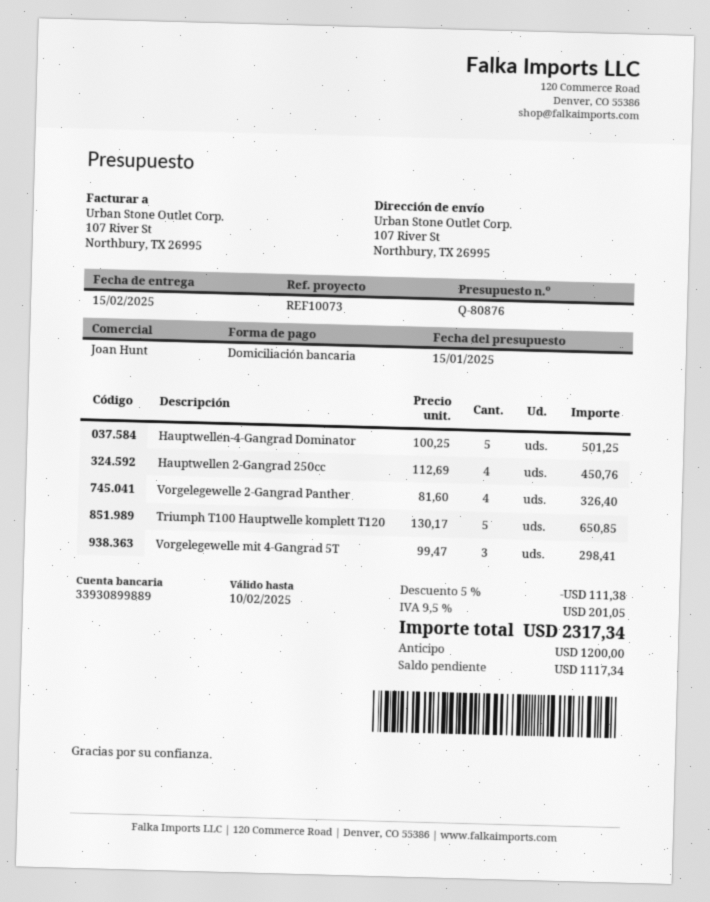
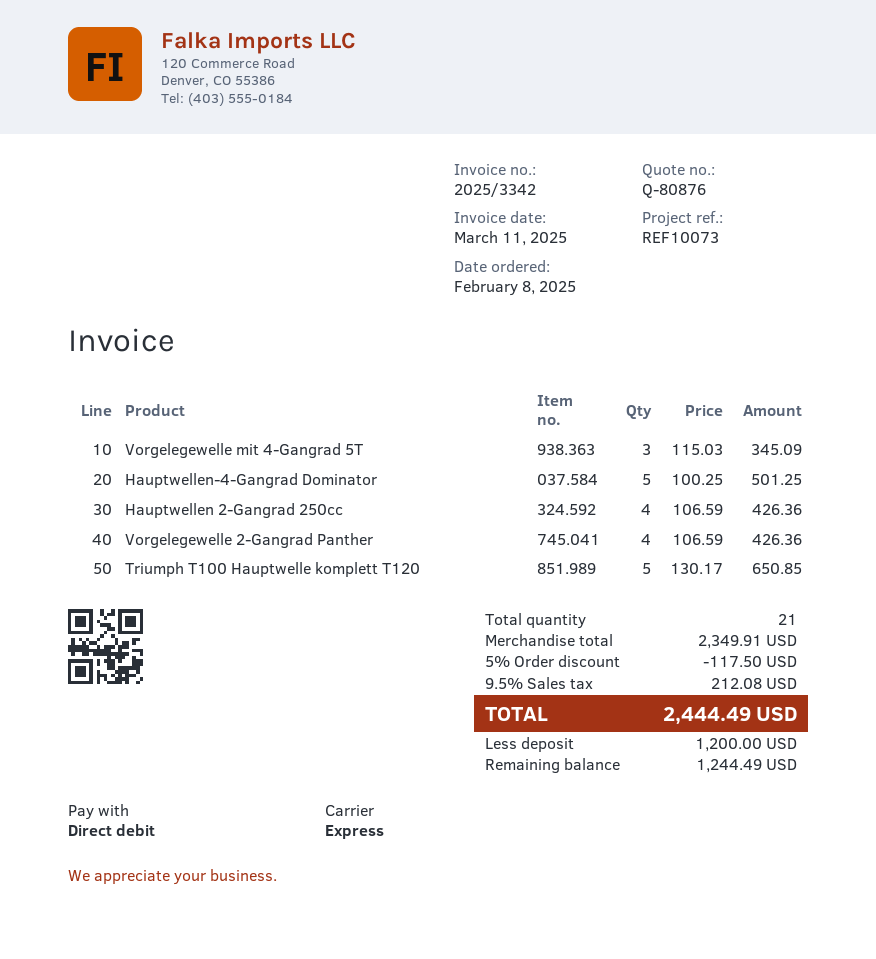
Hauptwellen 2-Gangrad 250cc: 4 x 112.69 = 450.76 -> 4 x 106.59 = 426.36
Vorgelegewelle 2-Gangrad Panther: 4 x 81.60 = 326.40 -> 4 x 106.59 = 426.36
Vorgelegewelle mit 4-Gangrad 5T: 3 x 99.47 = 298.41 -> 3 x 115.03 = 345.09
discount: 5% = 111.38 -> 5% = 117.50
tax: 9.5% = 201.05 -> 9.5% = 212.08
total: 2317.34 -> 2444.49
balance: 1117.34 -> 1244.49

